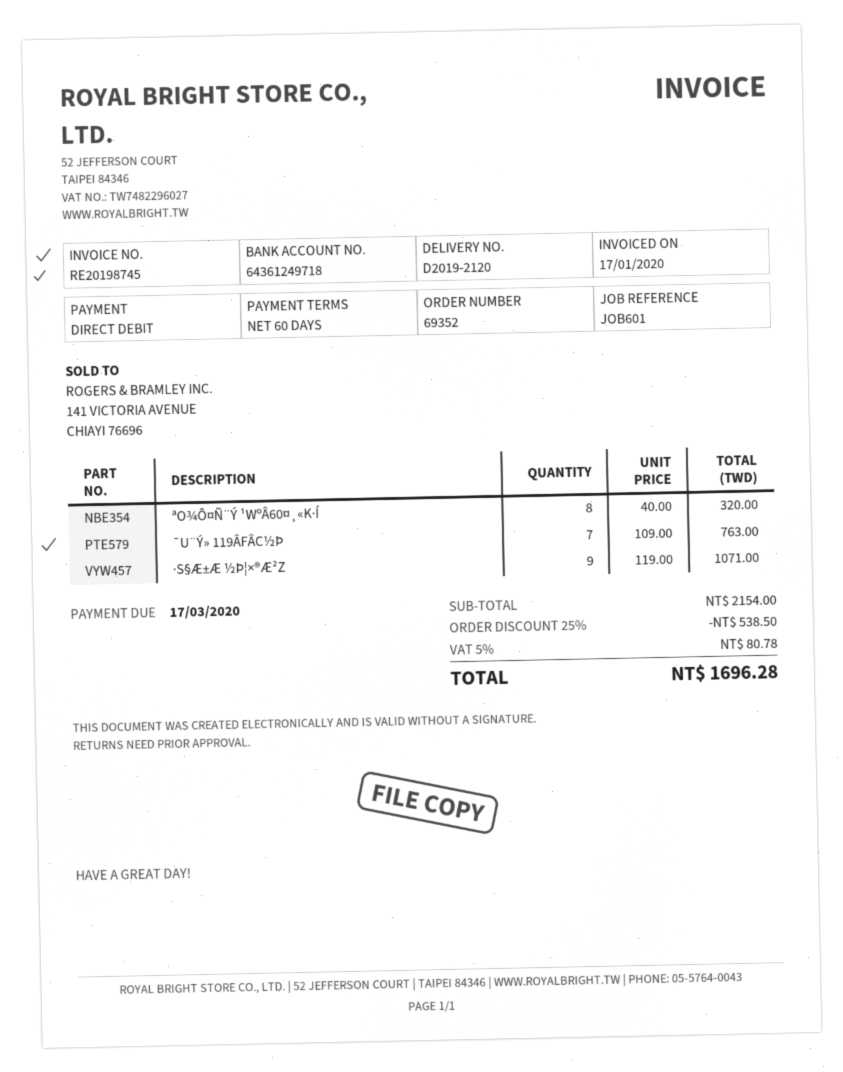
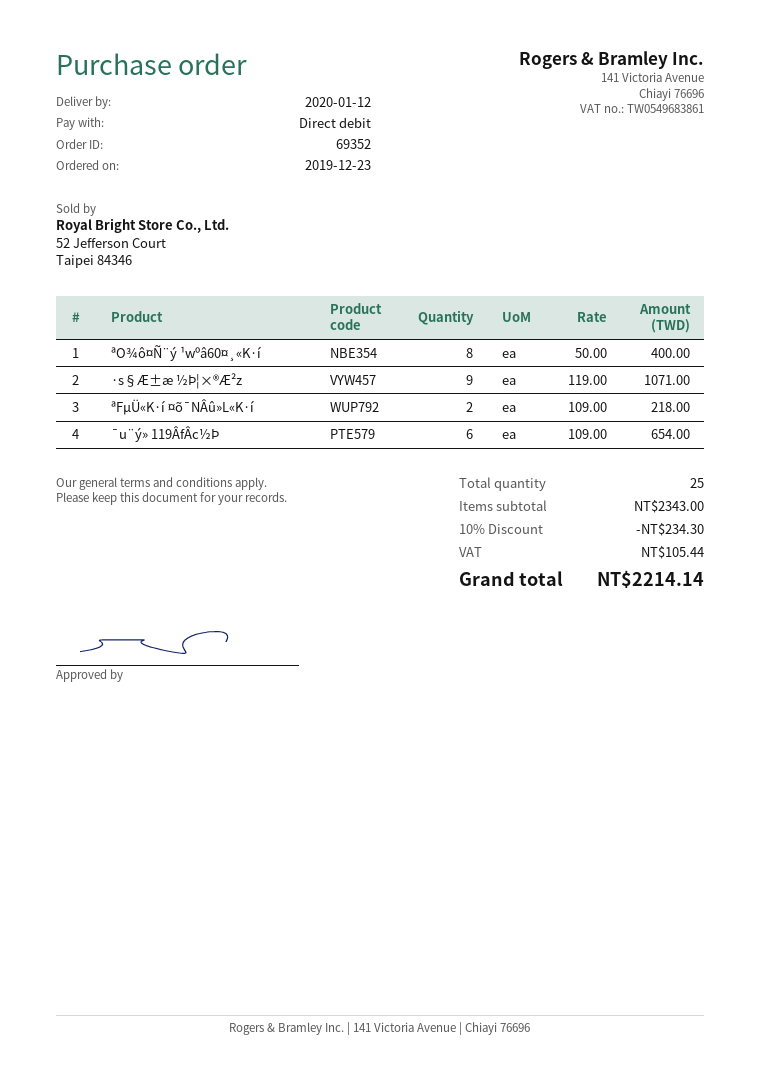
ªO¾Ô¤Ñ¨Ý ¹WºÂ60¤¸«K·Í: 8 x 40.00 = 320.00 -> 8 x 50.00 = 400.00
¯U¨Ý» 119ÂFÂC½Þ: 7 x 109.00 = 763.00 -> 6 x 109.00 = 654.00
ªFµÜ«K·í ¤õ¯NÂû»L«K·í: none -> 2 x 109.00 = 218.00
subtotal: 2154.00 -> 2343.00
discount: 25% = 538.50 -> 10% = 234.30
tax: 80.78 -> 105.44
total: 1696.28 -> 2214.14

